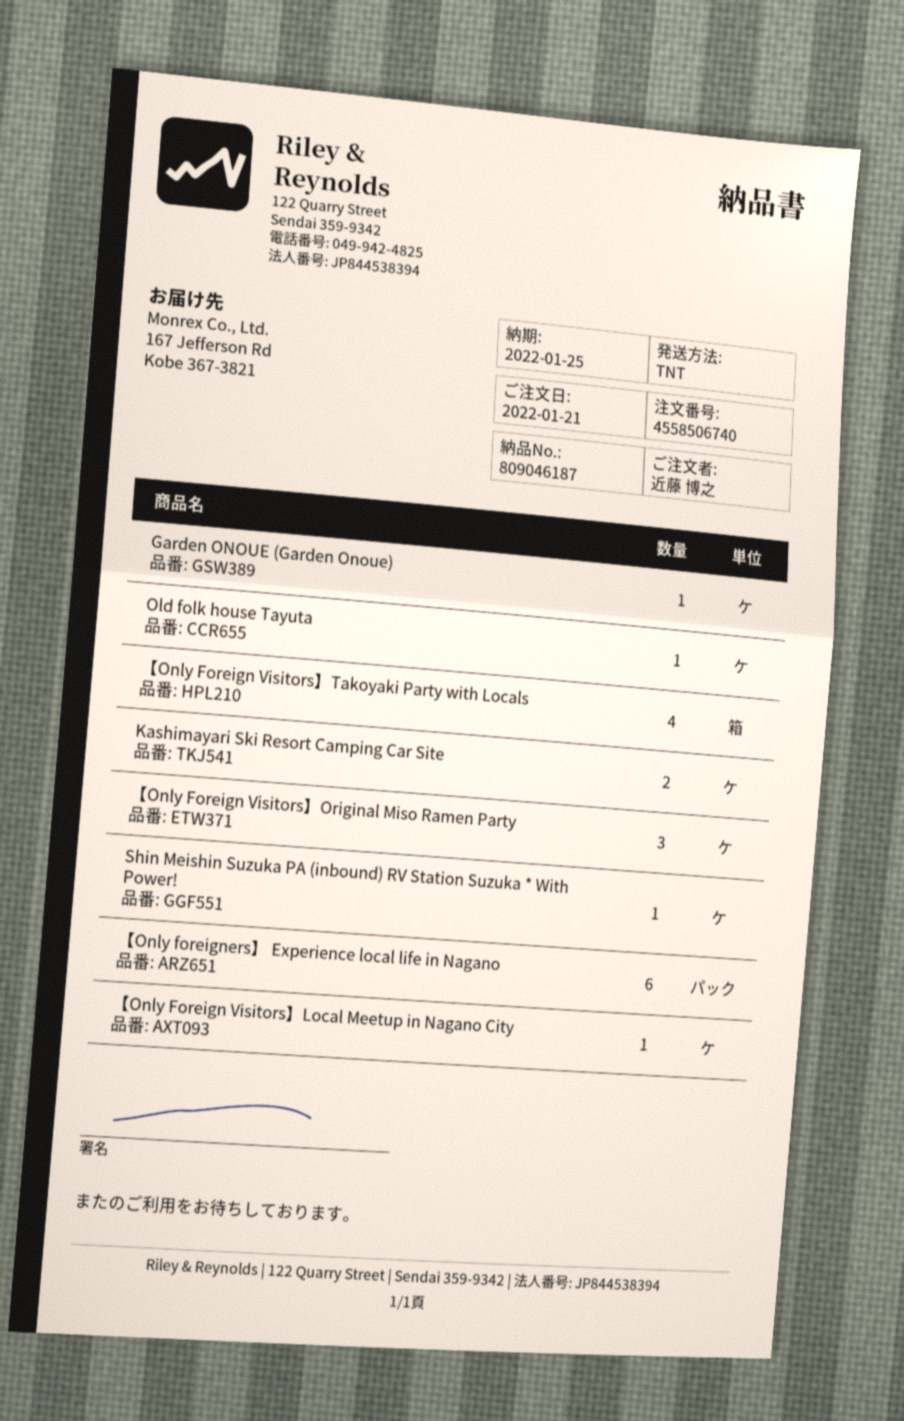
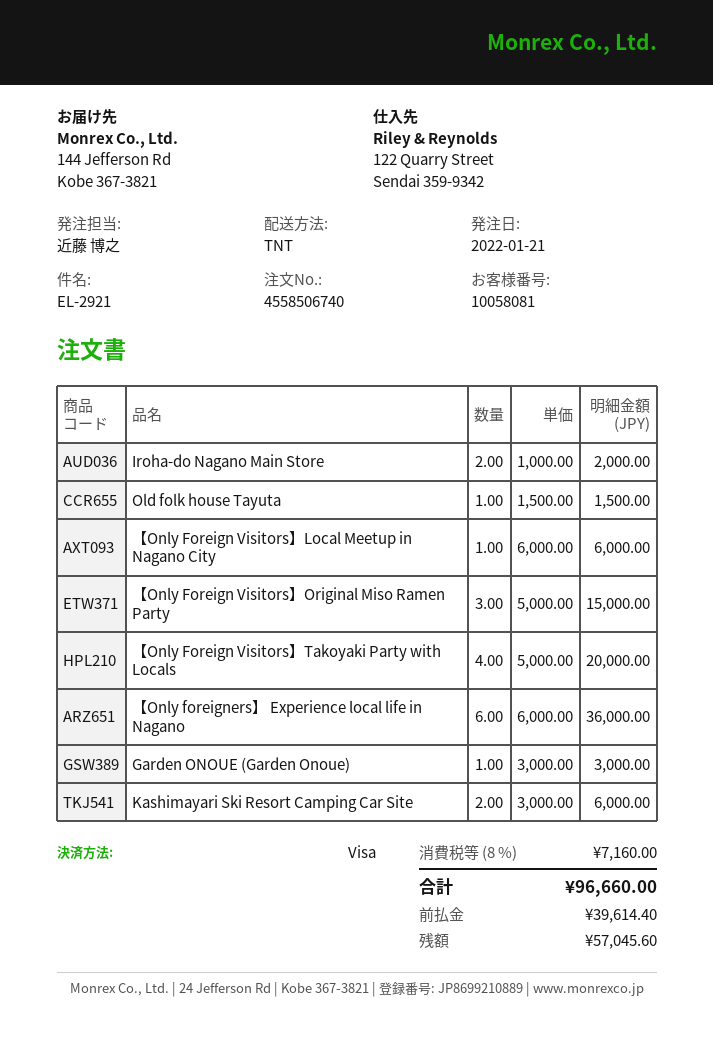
ship to: 167 Jefferson Rd, Kobe 367-3821 -> 144 Jefferson Rd, Kobe 367-3821
Shin Meishin Suzuka PA (inbound) RV Station Suzuka * With Power!: 1 -> none
Iroha-do Nagano Main Store: none -> 2

